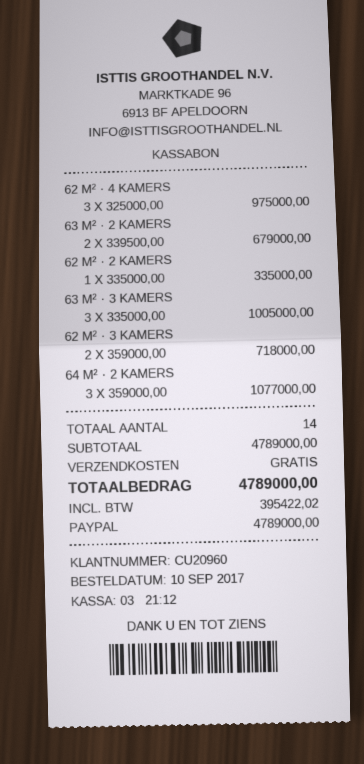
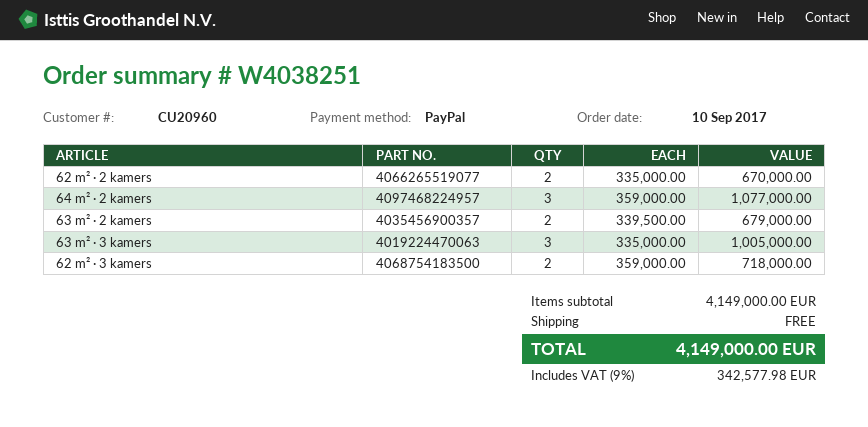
62 M² · 4 KAMERS: 3 x 325000.00 = 975000.00 -> none
62 M² · 2 KAMERS: 1 x 335000.00 = 335000.00 -> 2 x 335000.00 = 670000.00
subtotal: 4789000.00 -> 4149000.00
tax: 395422.02 -> 342577.98
total: 4789000.00 -> 4149000.00

